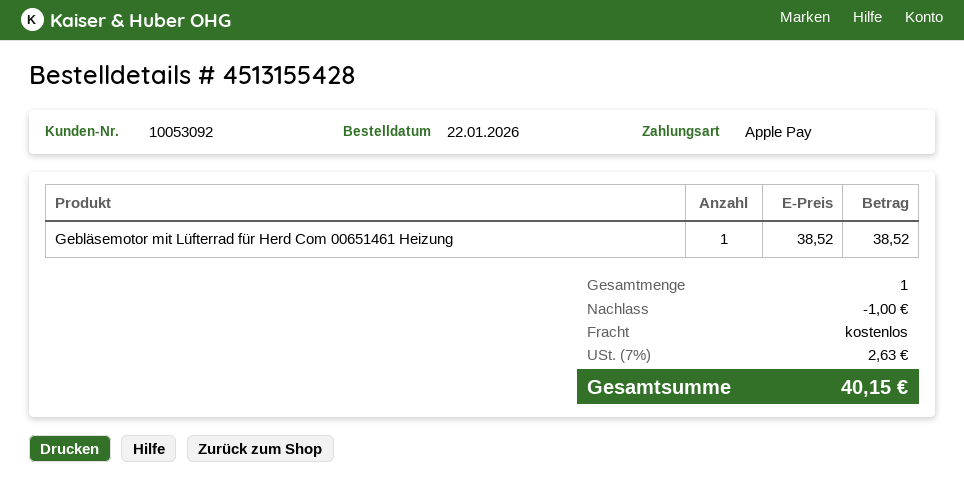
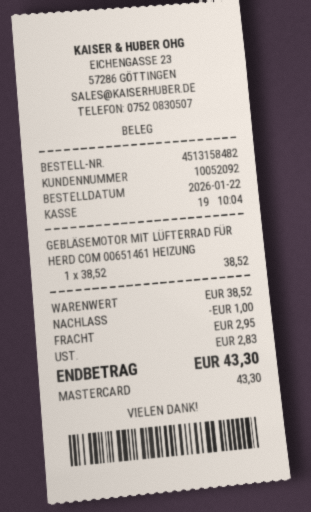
order number: 4513155428 -> 4513158482
customer number: 10053092 -> 10052092
payment method: Apple Pay -> Mastercard
shipping: 0.00 -> 2.95
tax: 2.63 -> 2.83
total: 40.15 -> 43.30

